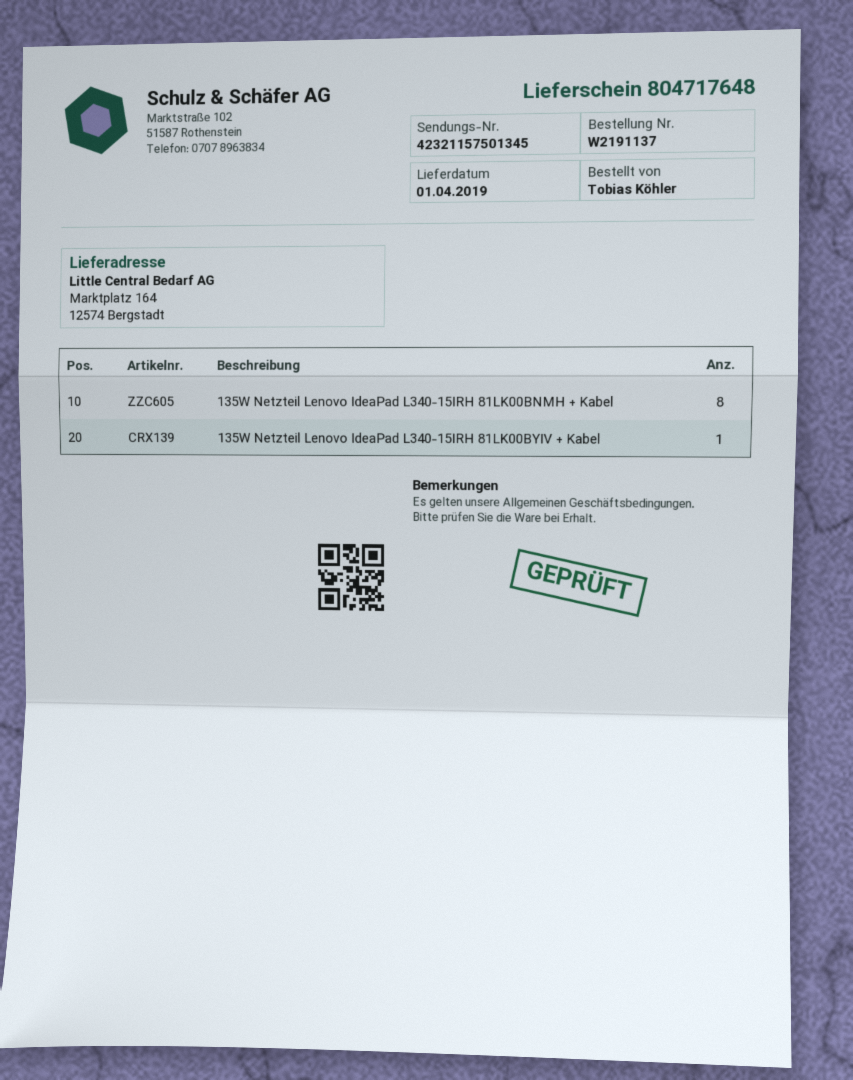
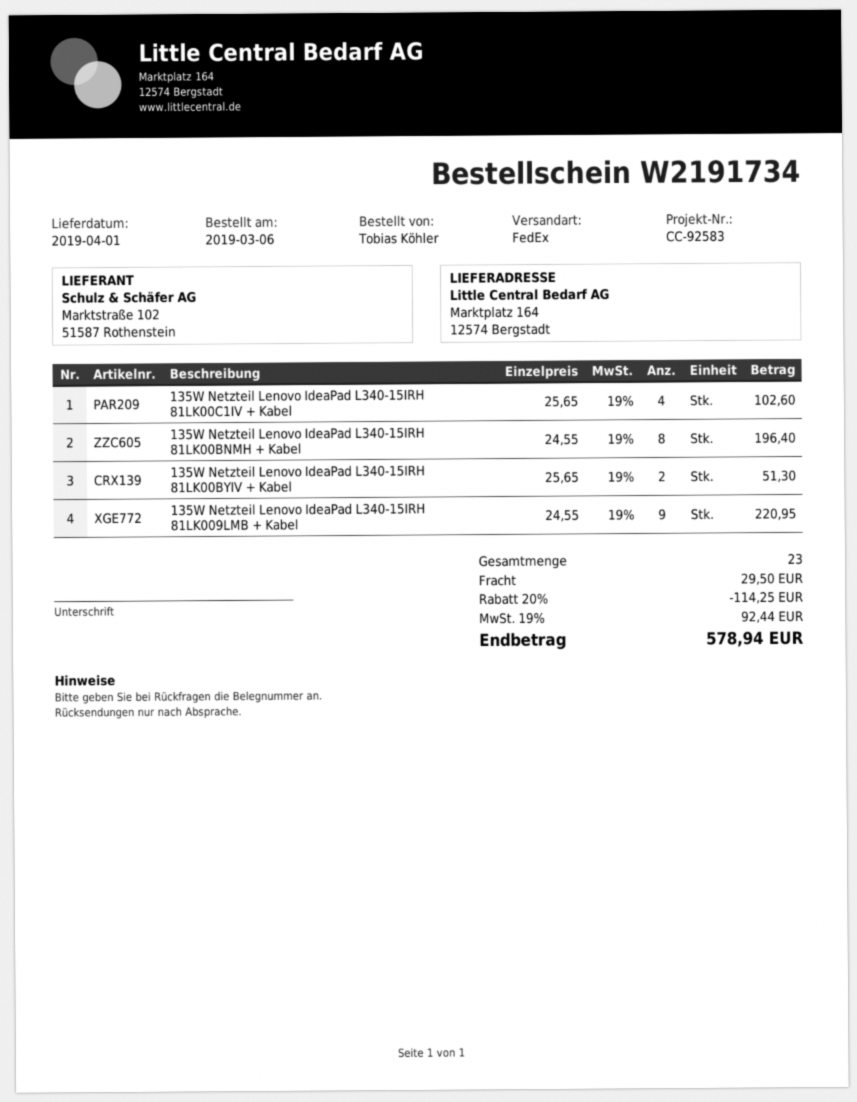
order number: W2191137 -> W2191734
135W Netzteil Lenovo IdeaPad L340-15IRH 81LK00BYIV + Kabel: 1 -> 2
135W Netzteil Lenovo IdeaPad L340-15IRH 81LK00C1IV + Kabel: none -> 4
135W Netzteil Lenovo IdeaPad L340-15IRH 81LK009LMB + Kabel: none -> 9

